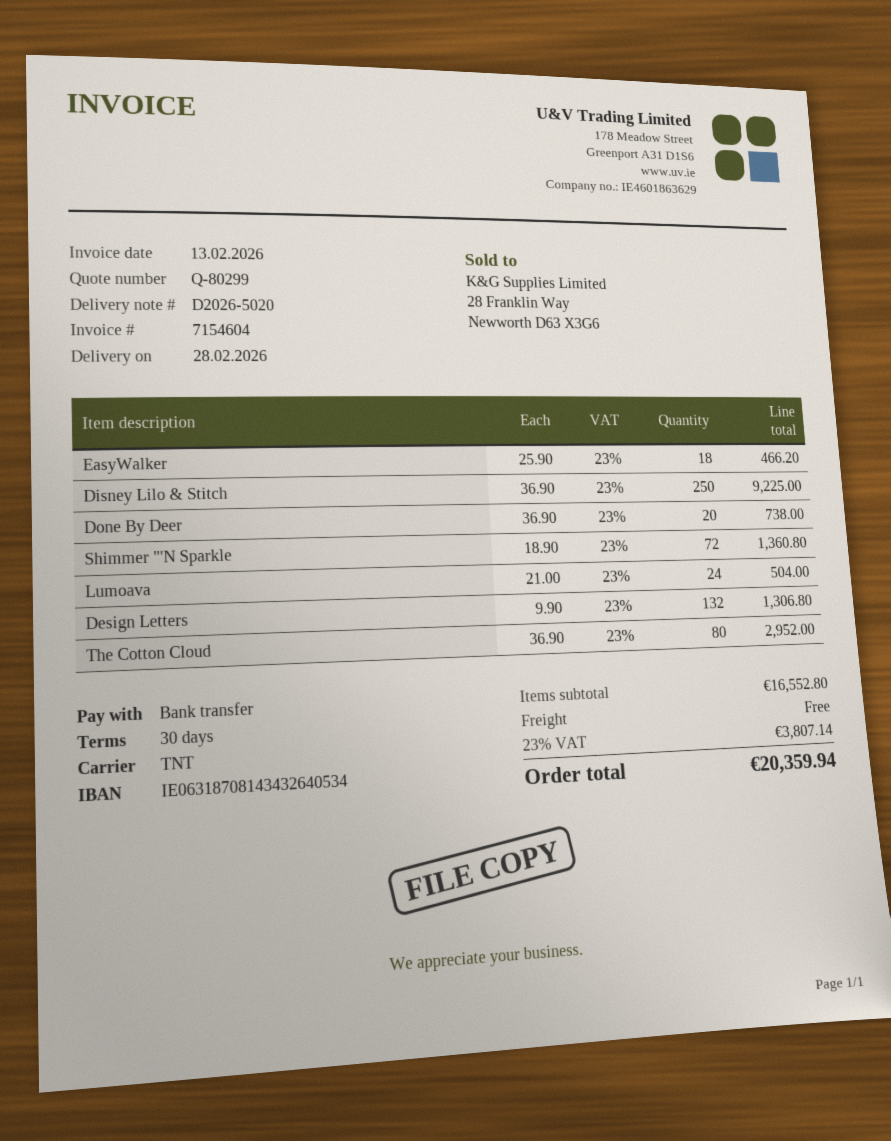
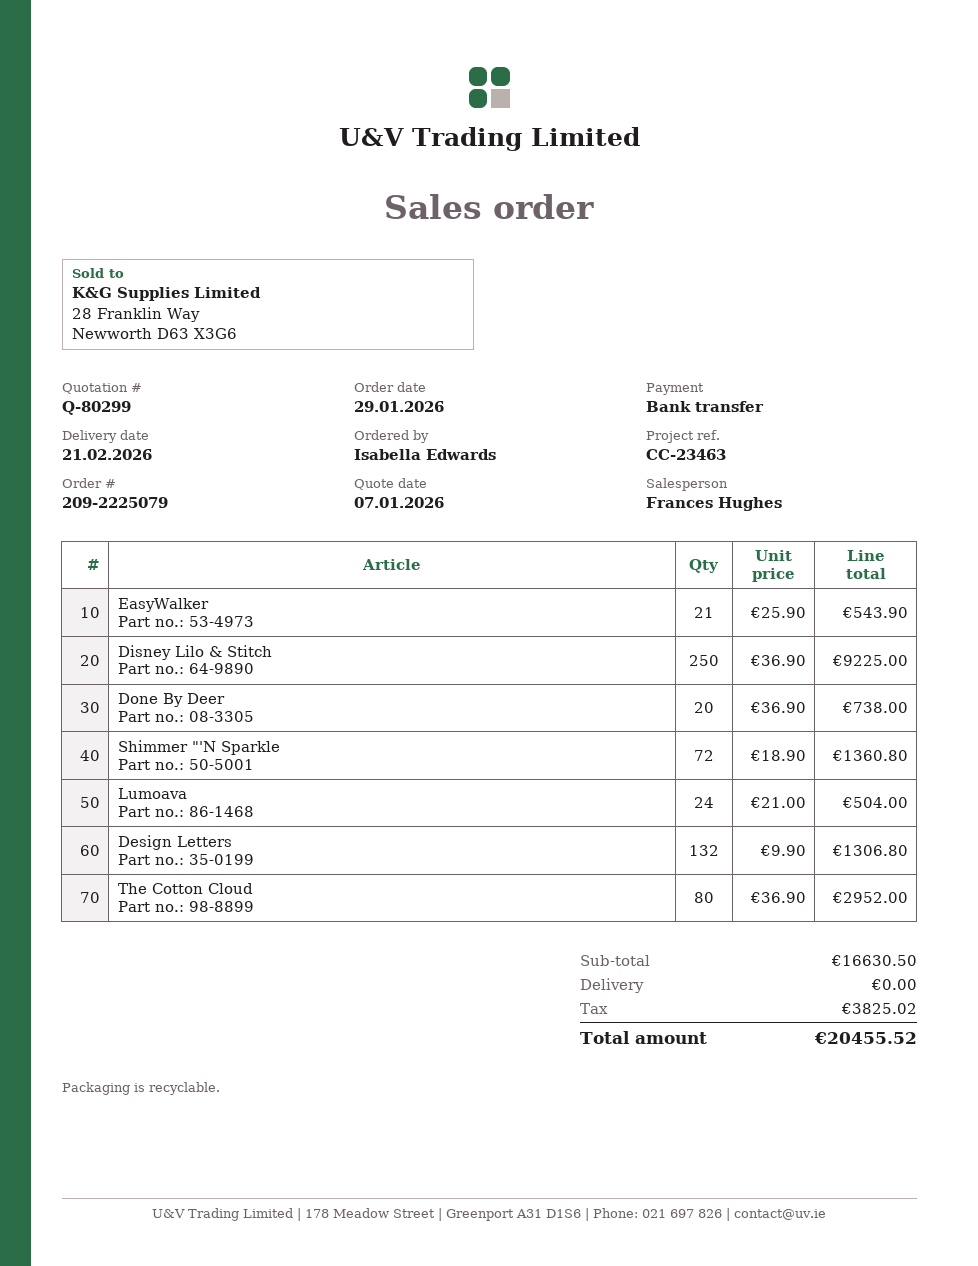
delivery date: 2026-02-28 -> 2026-02-21
EasyWalker: 18 x 25.90 = 466.20 -> 21 x 25.90 = 543.90
subtotal: 16552.80 -> 16630.50
tax: 3807.14 -> 3825.02
total: 20359.94 -> 20455.52

